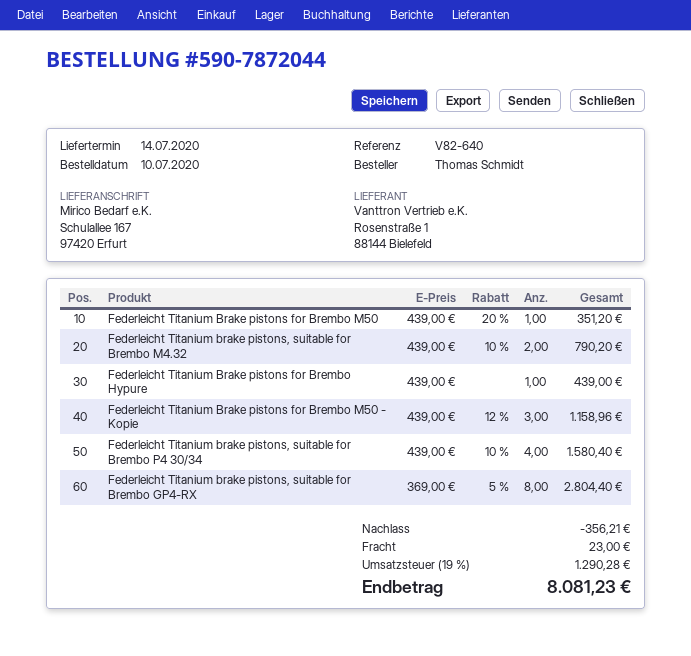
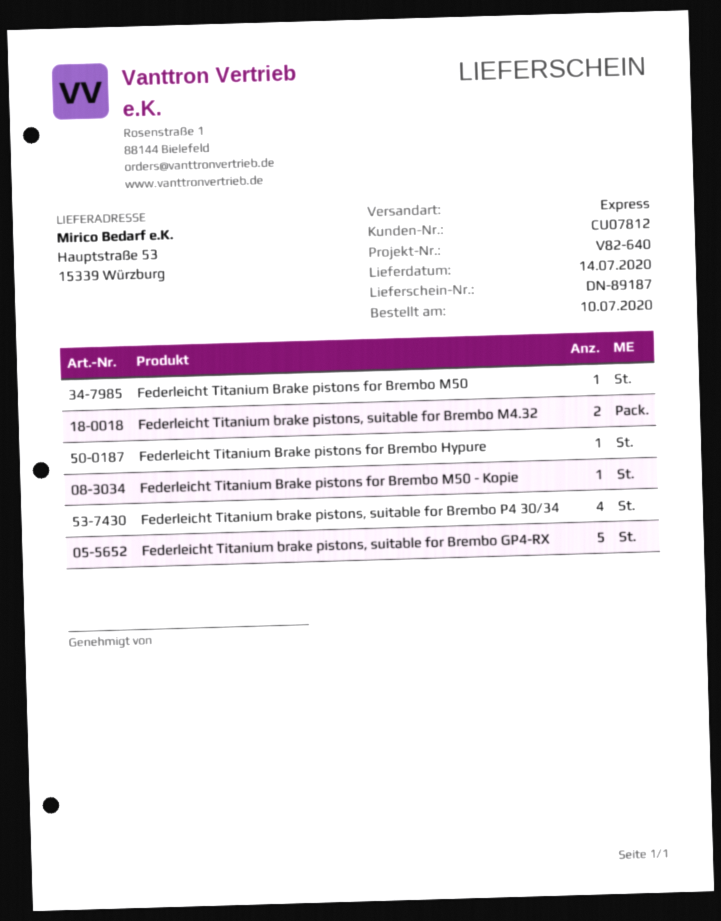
ship to: Schulallee 167, 97420 Erfurt -> Hauptstraße 53, 15339 Würzburg
Federleicht Titanium Brake pistons for Brembo M50 - Kopie: 3 -> 1
Federleicht Titanium brake pistons, suitable for Brembo GP4-RX: 8 -> 5

